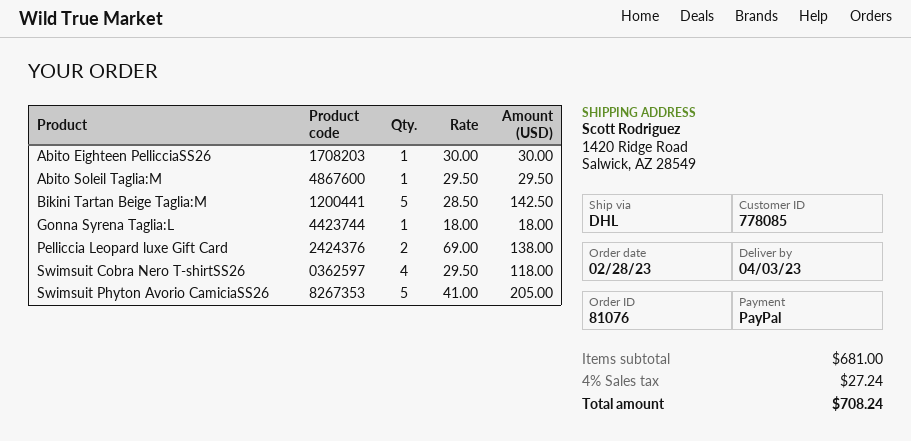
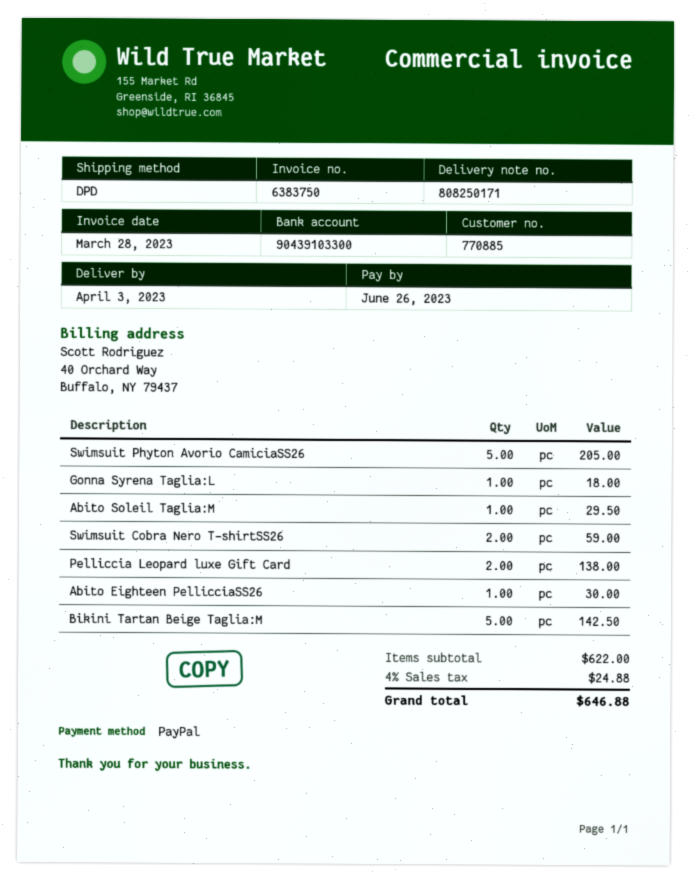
customer number: 778085 -> 770885
shipping method: DHL -> DPD
Swimsuit Cobra Nero T-shirtSS26: 4 for 118.00 -> 2 for 59.00
subtotal: 681.00 -> 622.00
tax: 4% = 27.24 -> 4% = 24.88
total: 708.24 -> 646.88

